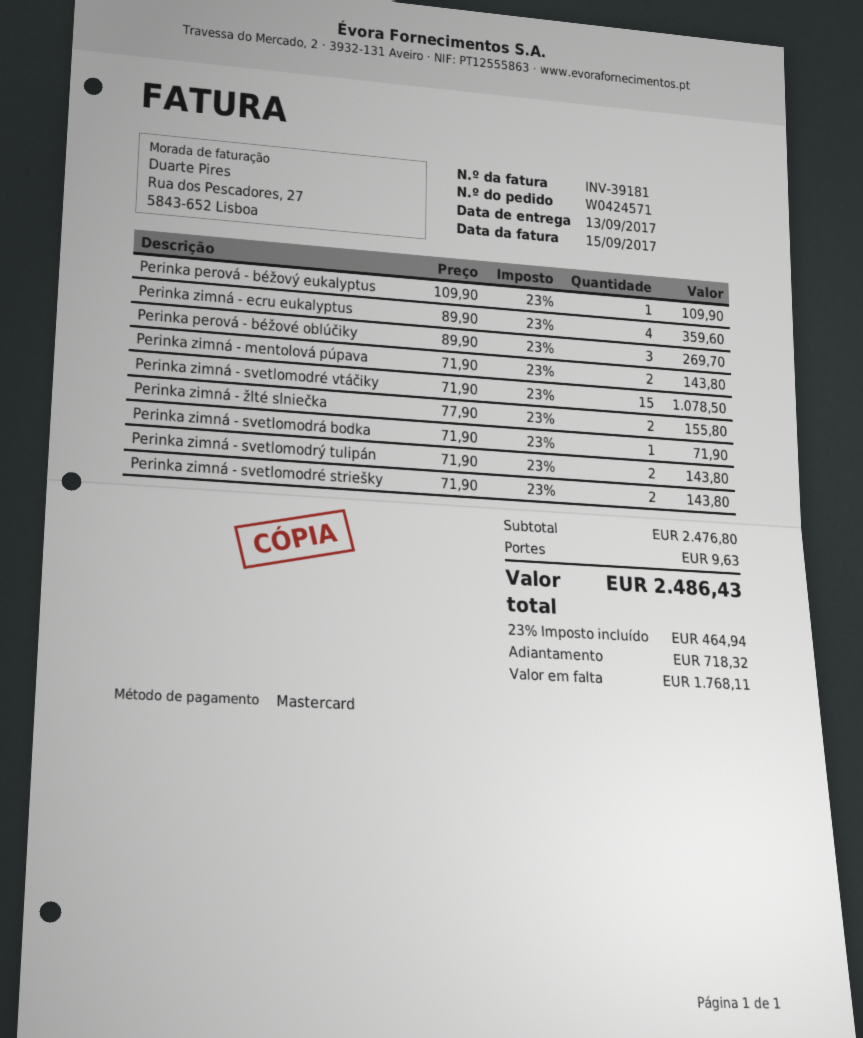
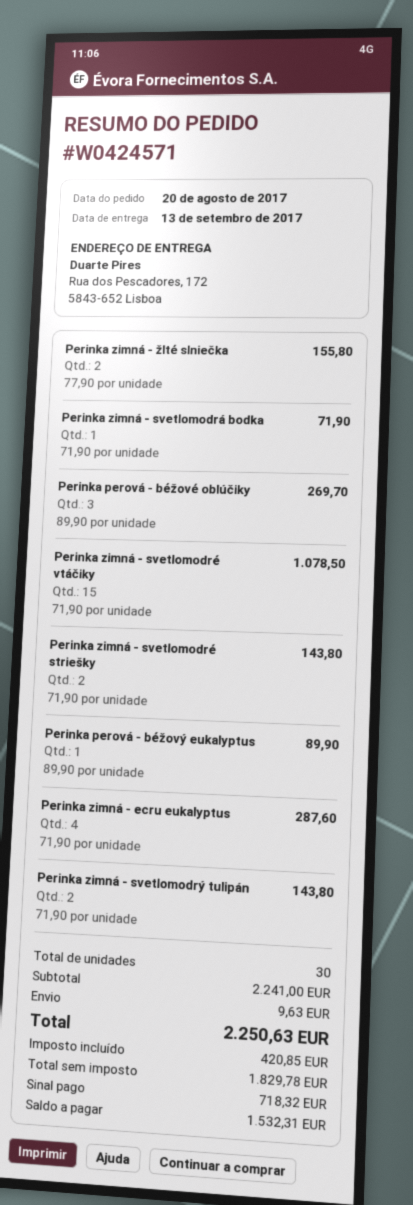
Perinka perová - béžový eukalyptus: 1 x 109.90 = 109.90 -> 1 x 89.90 = 89.90
Perinka zimná - ecru eukalyptus: 4 x 89.90 = 359.60 -> 4 x 71.90 = 287.60
Perinka zimná - mentolová púpava: 2 x 71.90 = 143.80 -> none
subtotal: 2476.80 -> 2241.00
tax: 464.94 -> 420.85
total: 2486.43 -> 2250.63
balance: 1768.11 -> 1532.31

